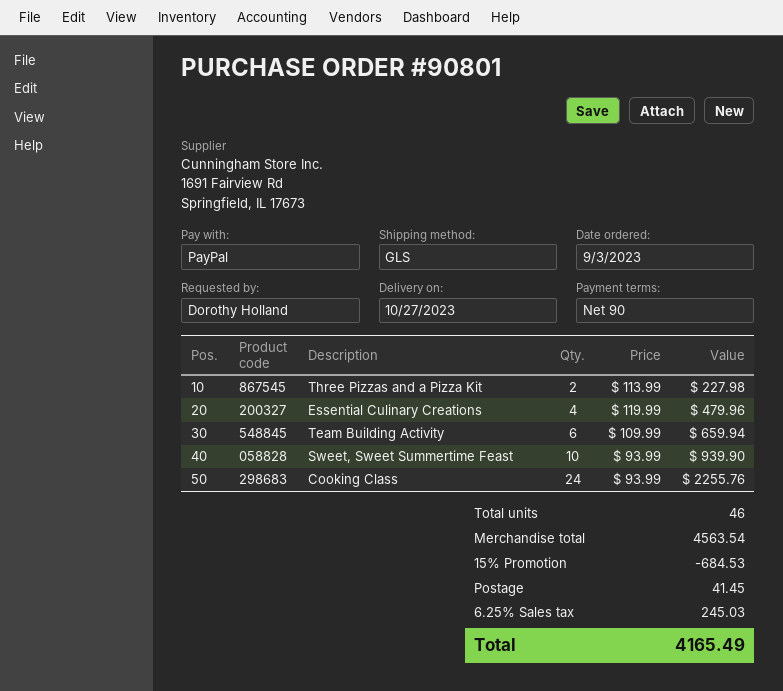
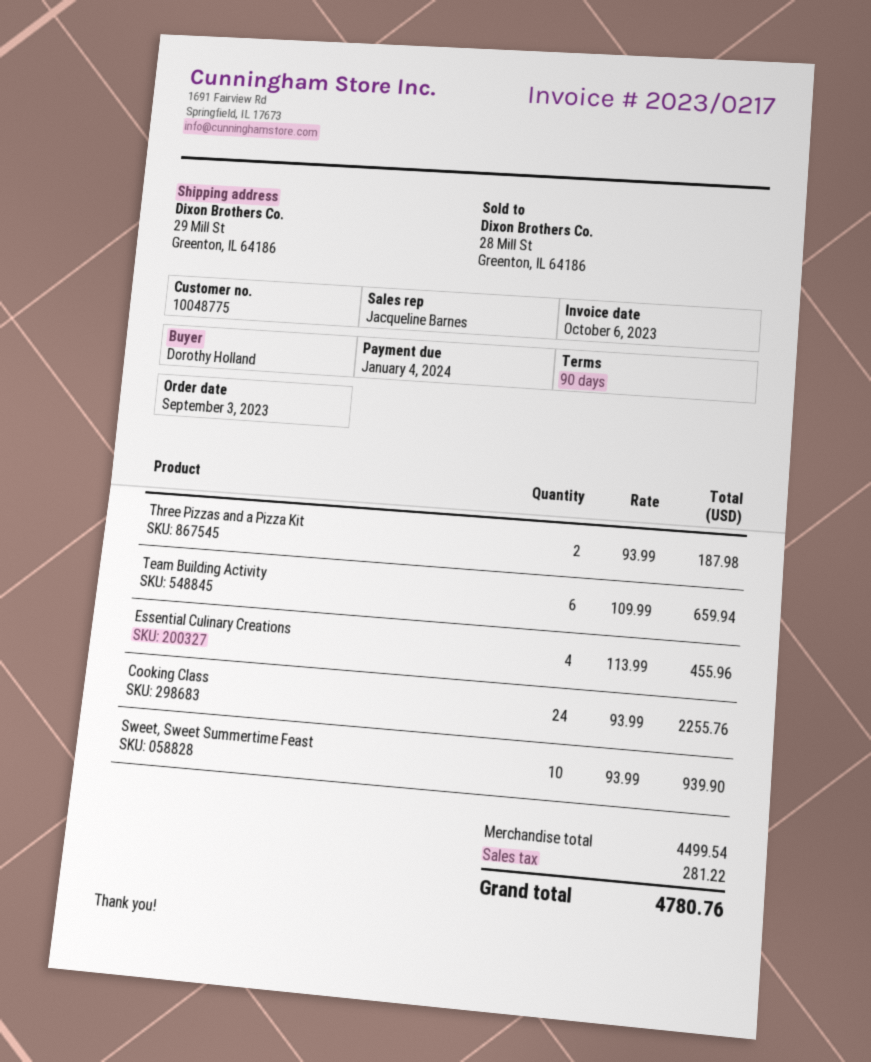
Three Pizzas and a Pizza Kit: 2 x 113.99 = 227.98 -> 2 x 93.99 = 187.98
Essential Culinary Creations: 4 x 119.99 = 479.96 -> 4 x 113.99 = 455.96
subtotal: 4563.54 -> 4499.54
discount: 15% = 684.53 -> none
shipping: 41.45 -> none
tax: 245.03 -> 281.22
total: 4165.49 -> 4780.76

